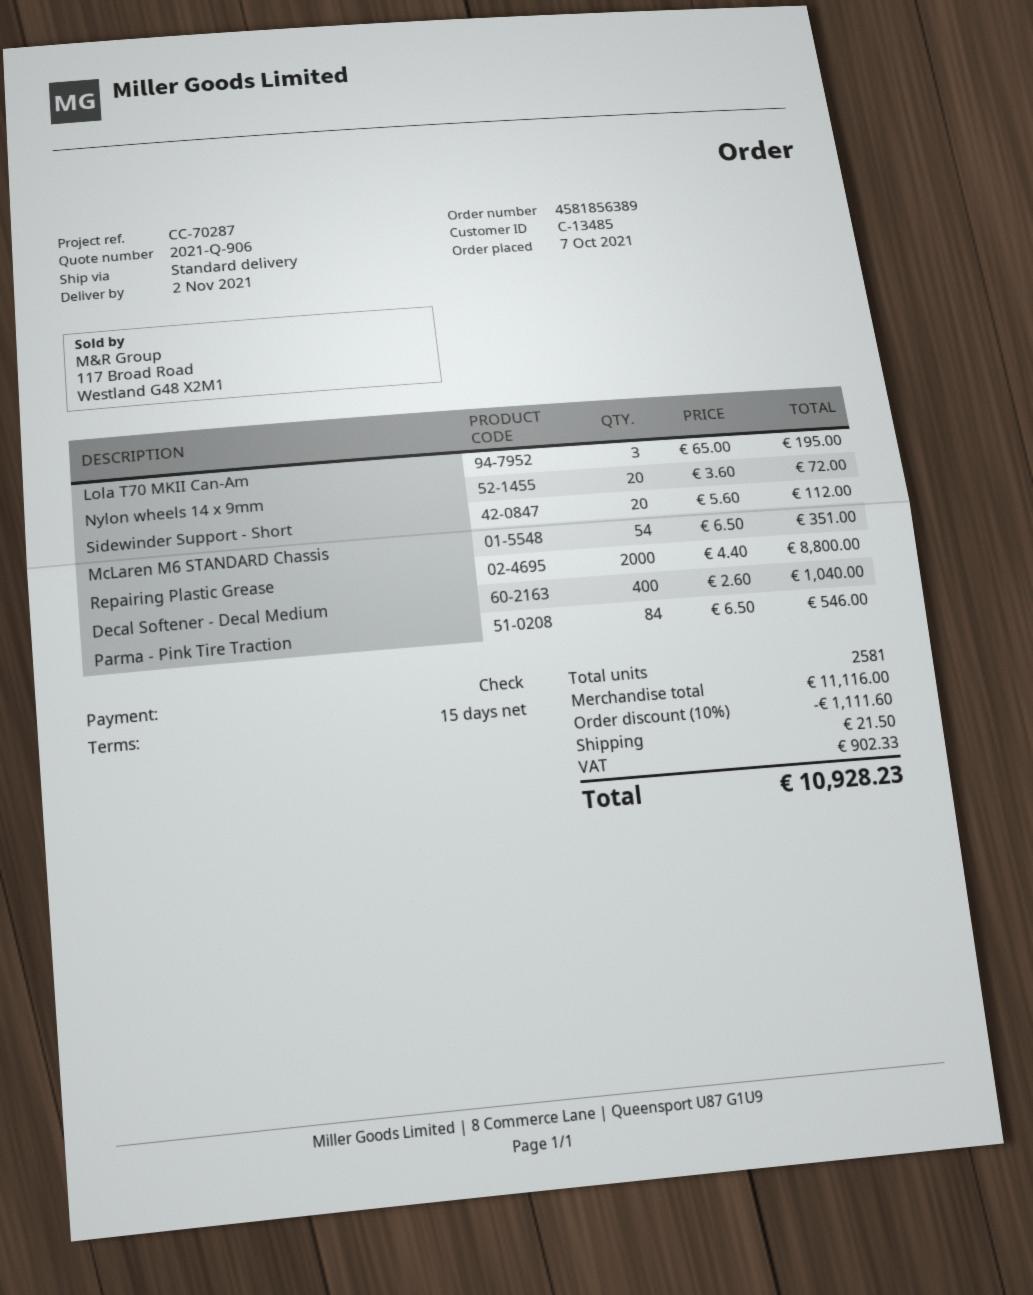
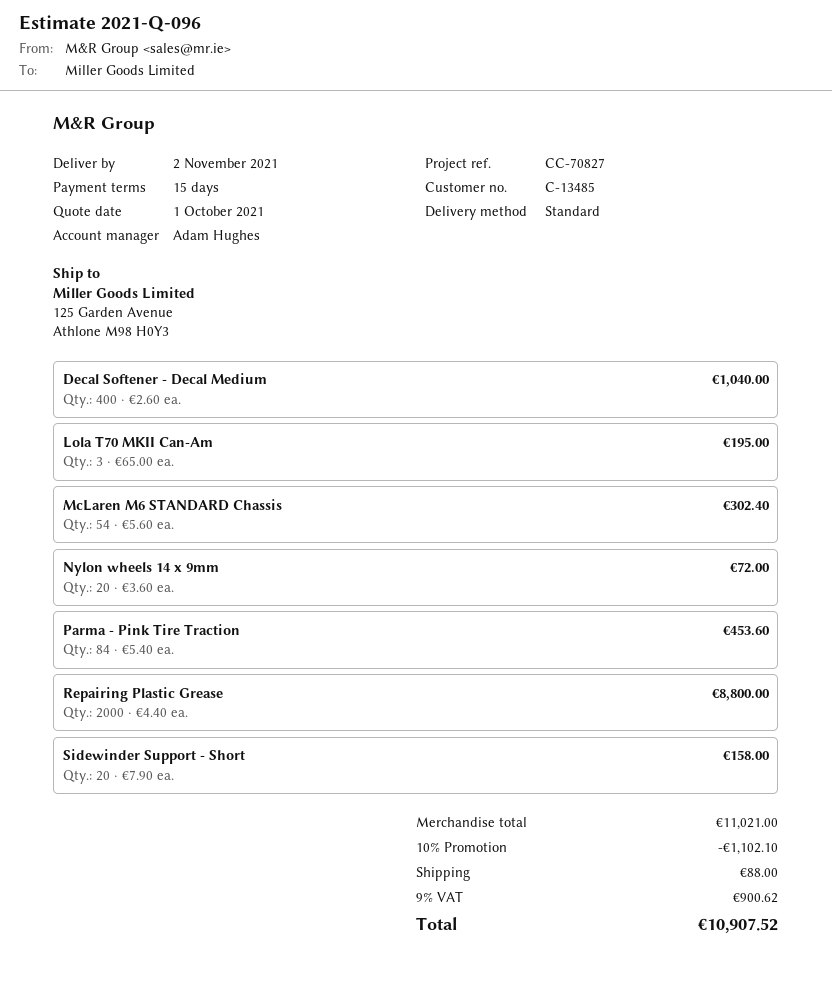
quote number: 2021-Q-906 -> 2021-Q-096
reference: CC-70287 -> CC-70827
Sidewinder Support - Short: 20 x 5.60 = 112.00 -> 20 x 7.90 = 158.00
McLaren M6 STANDARD Chassis: 54 x 6.50 = 351.00 -> 54 x 5.60 = 302.40
Parma - Pink Tire Traction: 84 x 6.50 = 546.00 -> 84 x 5.40 = 453.60
subtotal: 11116.00 -> 11021.00
discount: 10% = 1111.60 -> 10% = 1102.10
shipping: 21.50 -> 88.00
tax: 902.33 -> 900.62
total: 10928.23 -> 10907.52

